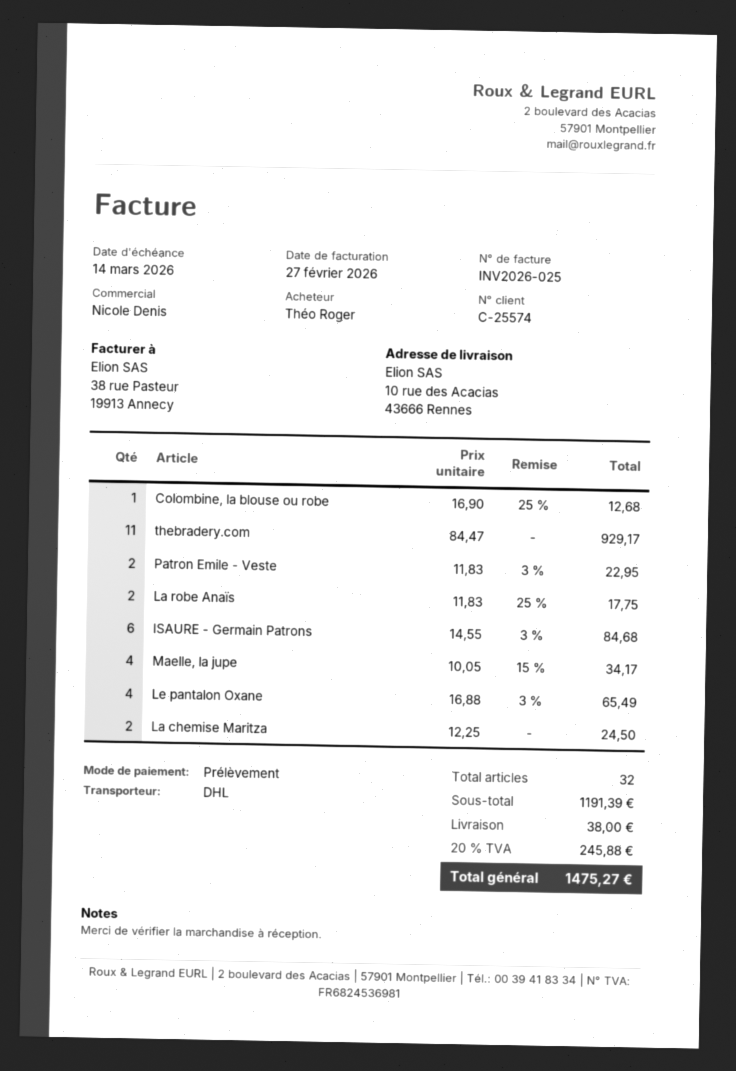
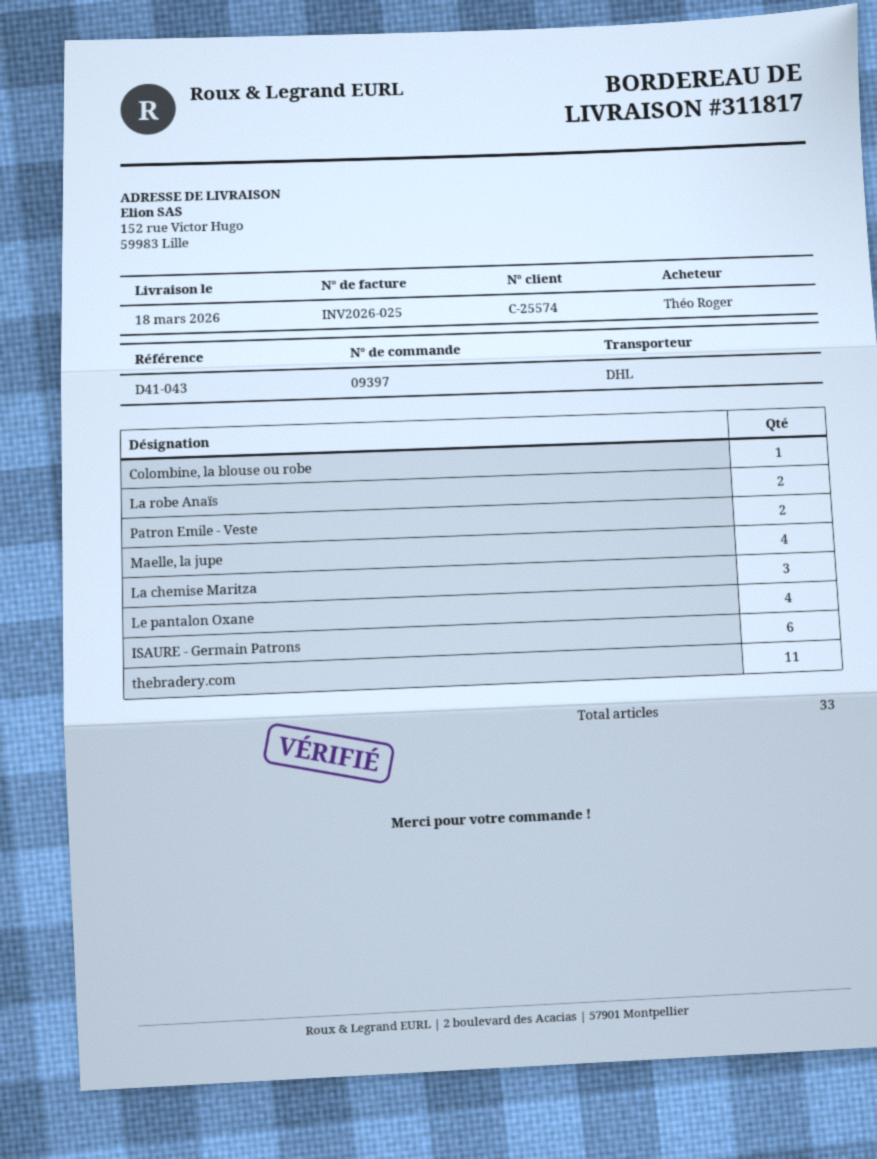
ship to: 10 rue des Acacias, 43666 Rennes -> 152 rue Victor Hugo, 59983 Lille
La chemise Maritza: 2 -> 3
total quantity: 32 -> 33

